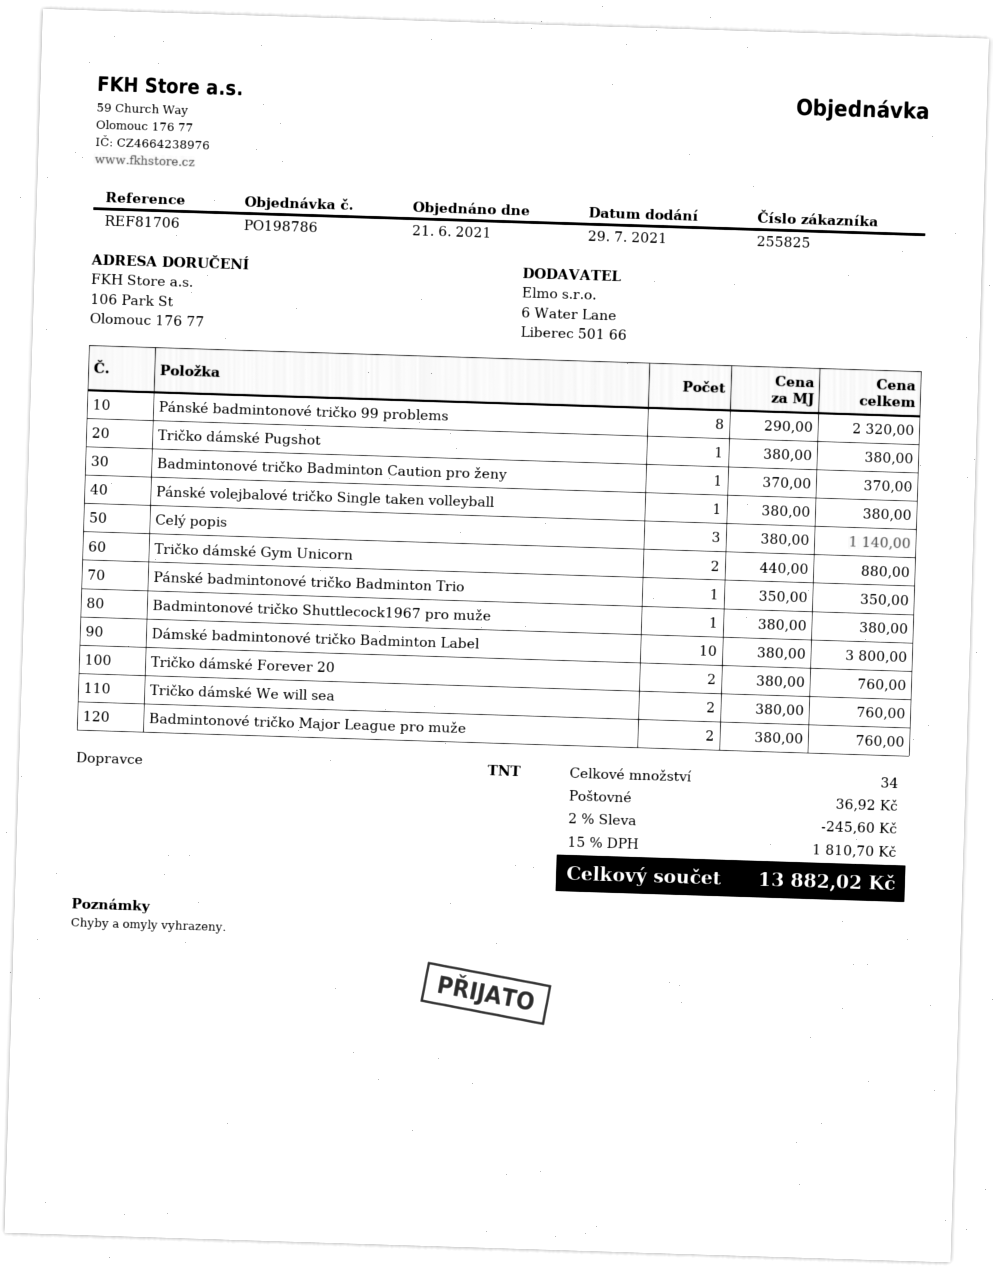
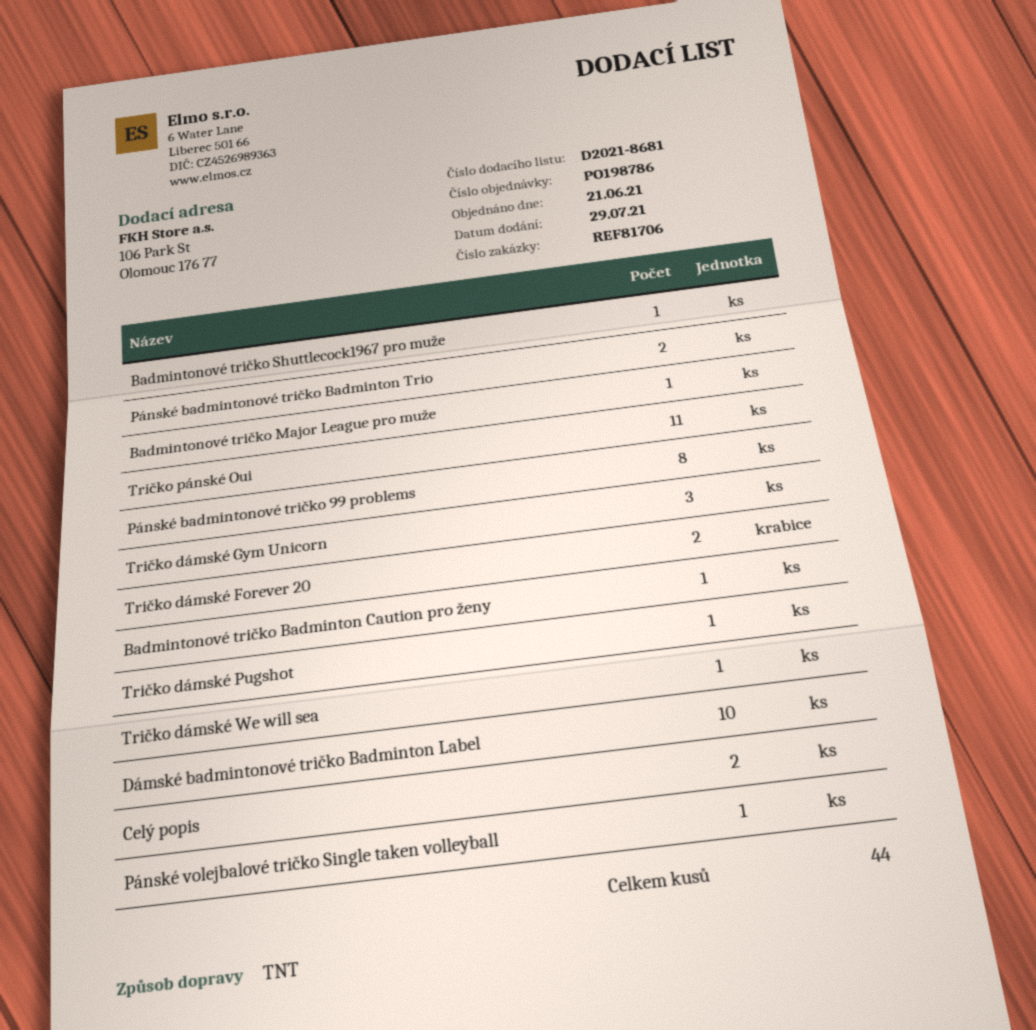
Celý popis: 3 -> 2
Tričko dámské Gym Unicorn: 2 -> 3
Pánské badmintonové tričko Badminton Trio: 1 -> 2
Tričko dámské We will sea: 2 -> 1
Badmintonové tričko Major League pro muže: 2 -> 1
Tričko pánské Oui: none -> 11
total quantity: 34 -> 44

